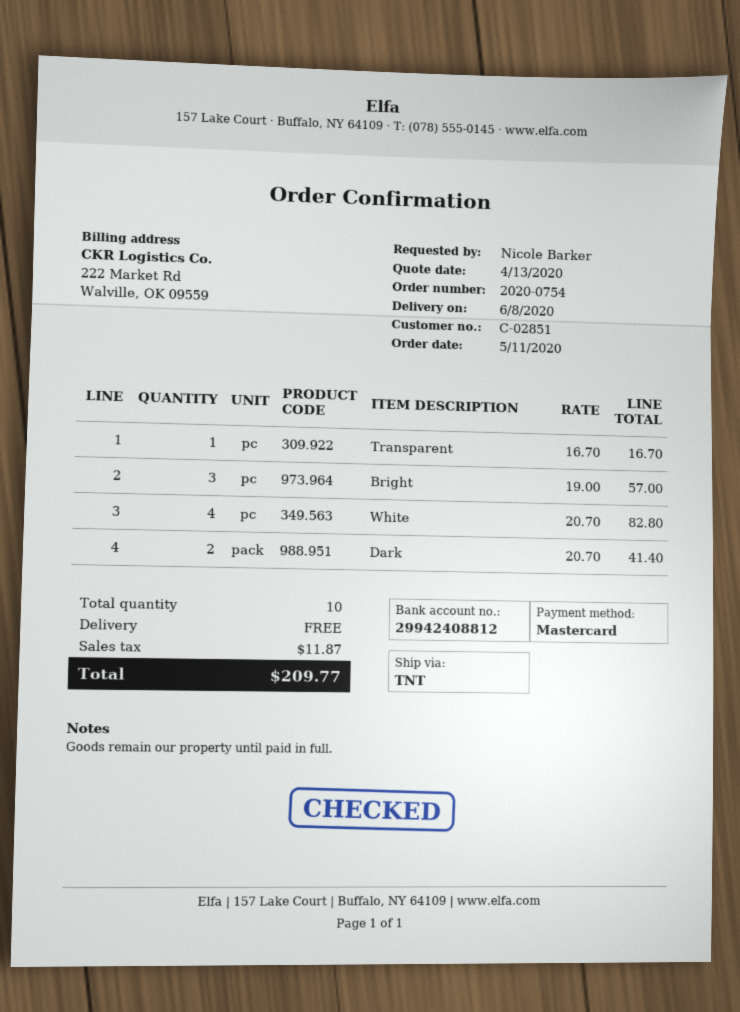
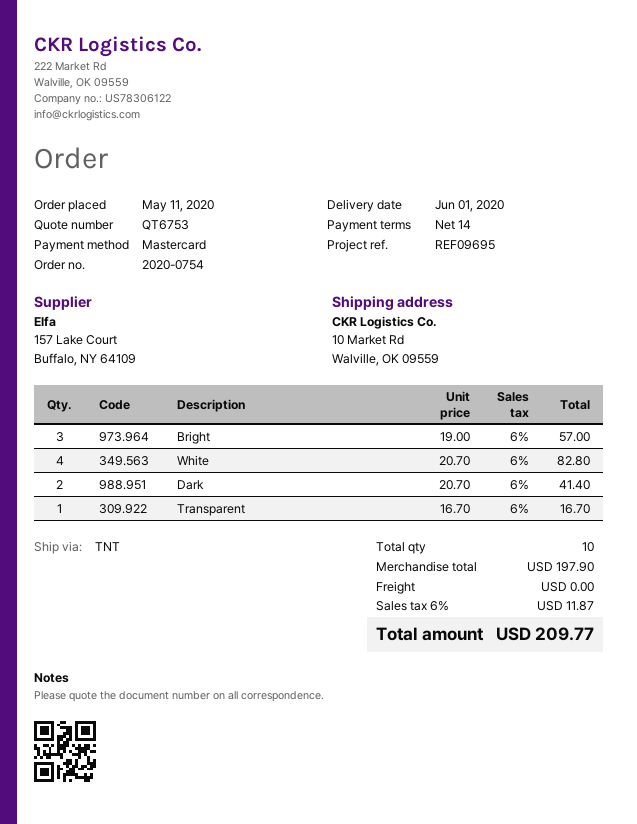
delivery date: 2020-06-08 -> 2020-06-01

